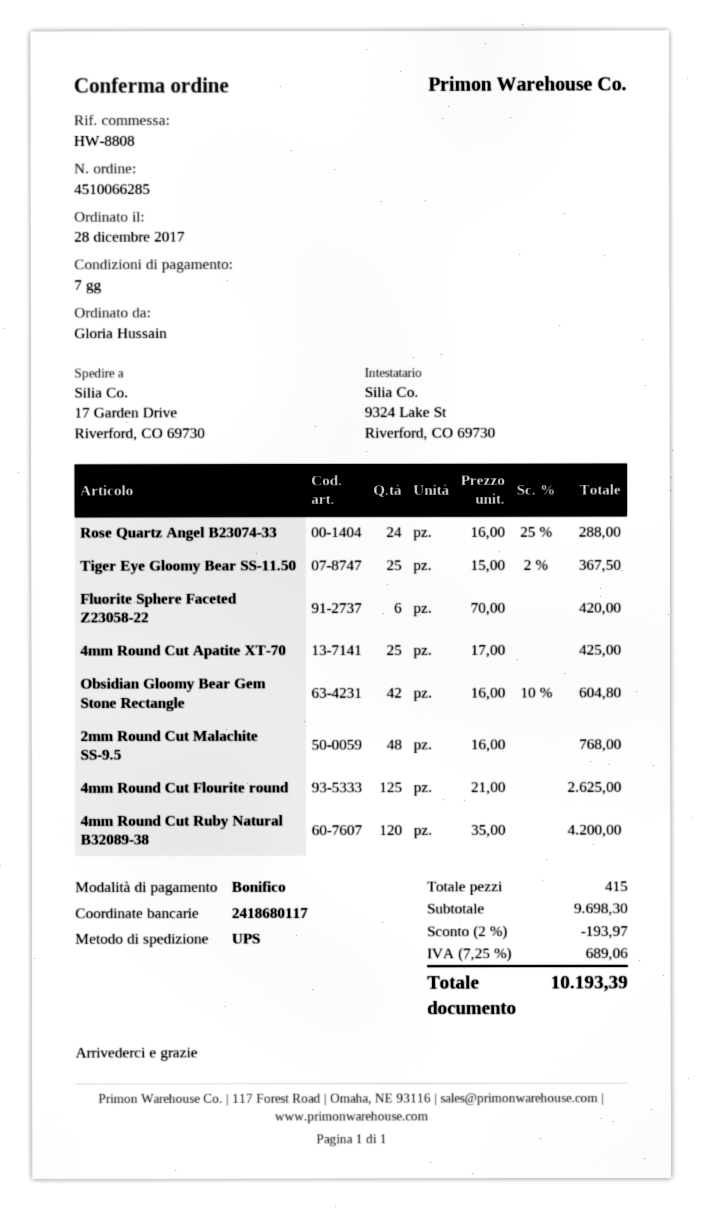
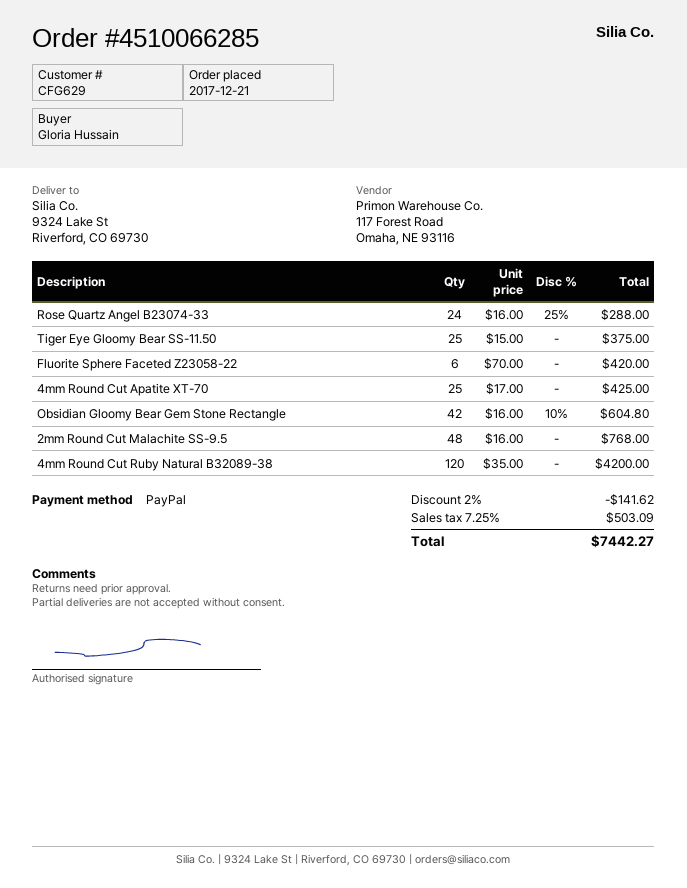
order date: 2017-12-28 -> 2017-12-21
payment method: bank transfer -> PayPal
ship to: 17 Garden Drive, Riverford, CO 69730 -> 9324 Lake St, Riverford, CO 69730
Tiger Eye Gloomy Bear SS-11.50: 25 x 15.00 - 2% = 367.50 -> 25 x 15.00 = 375.00
4mm Round Cut Flourite round: 125 x 21.00 = 2625.00 -> none
discount: 2% = 193.97 -> 2% = 141.62
tax: 7.25% = 689.06 -> 7.25% = 503.09
total: 10193.39 -> 7442.27

